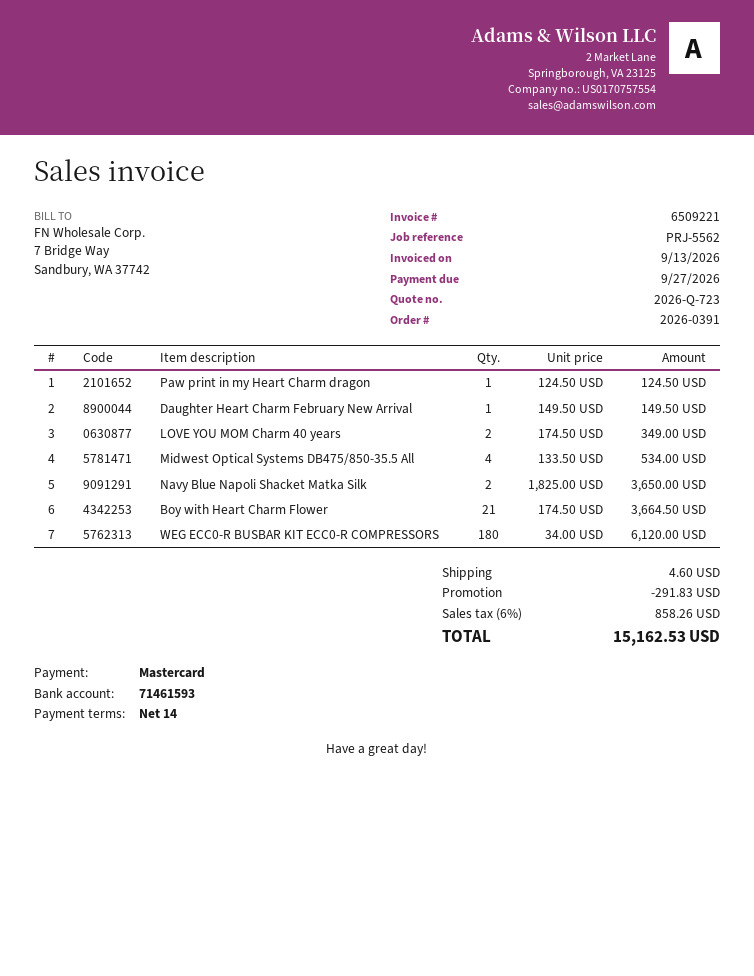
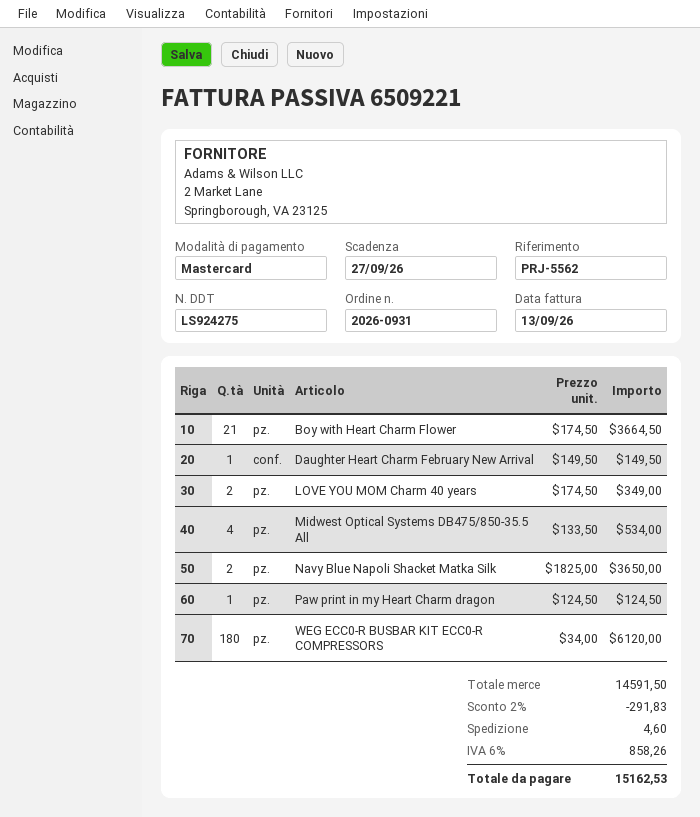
order number: 2026-0391 -> 2026-0931

